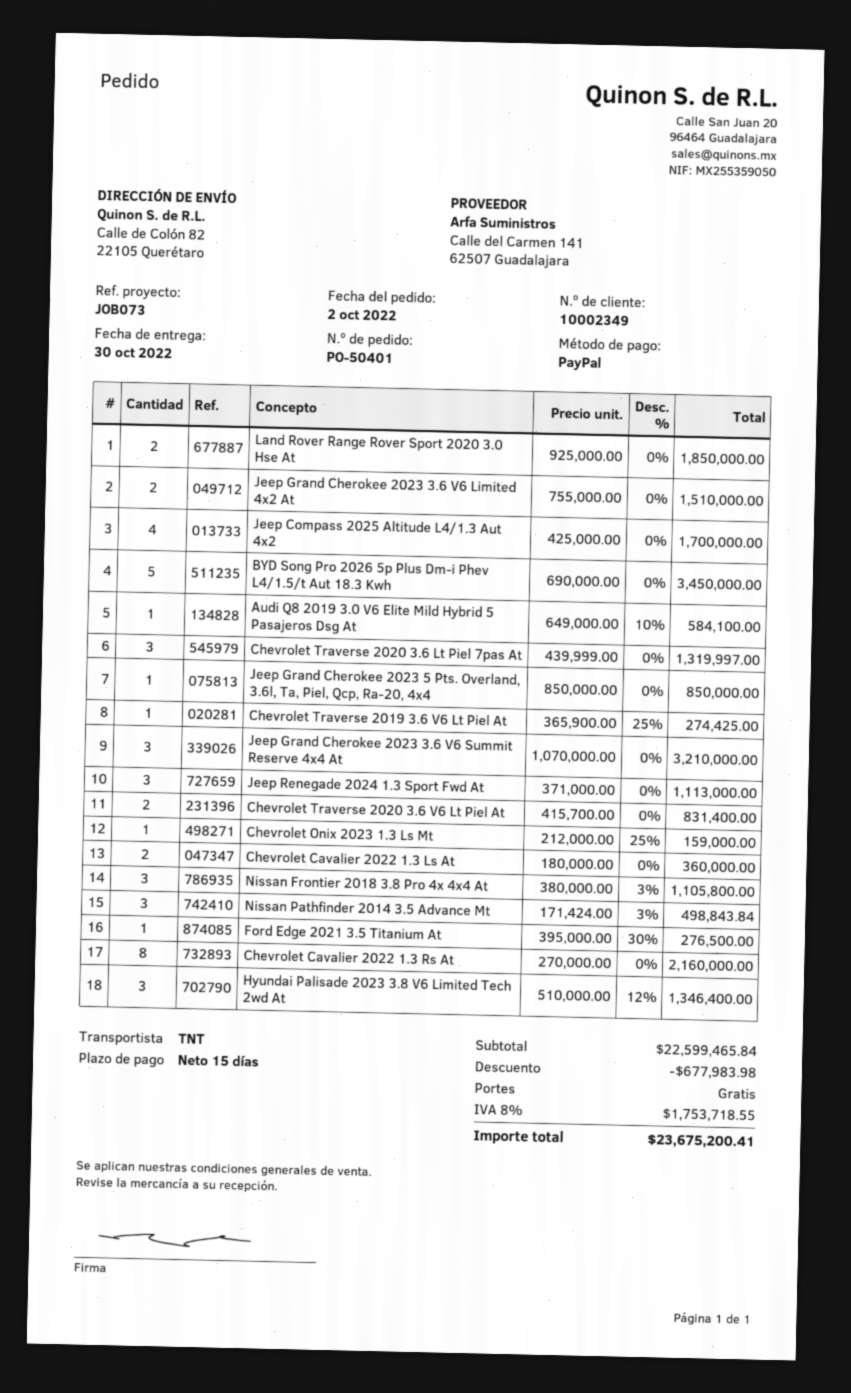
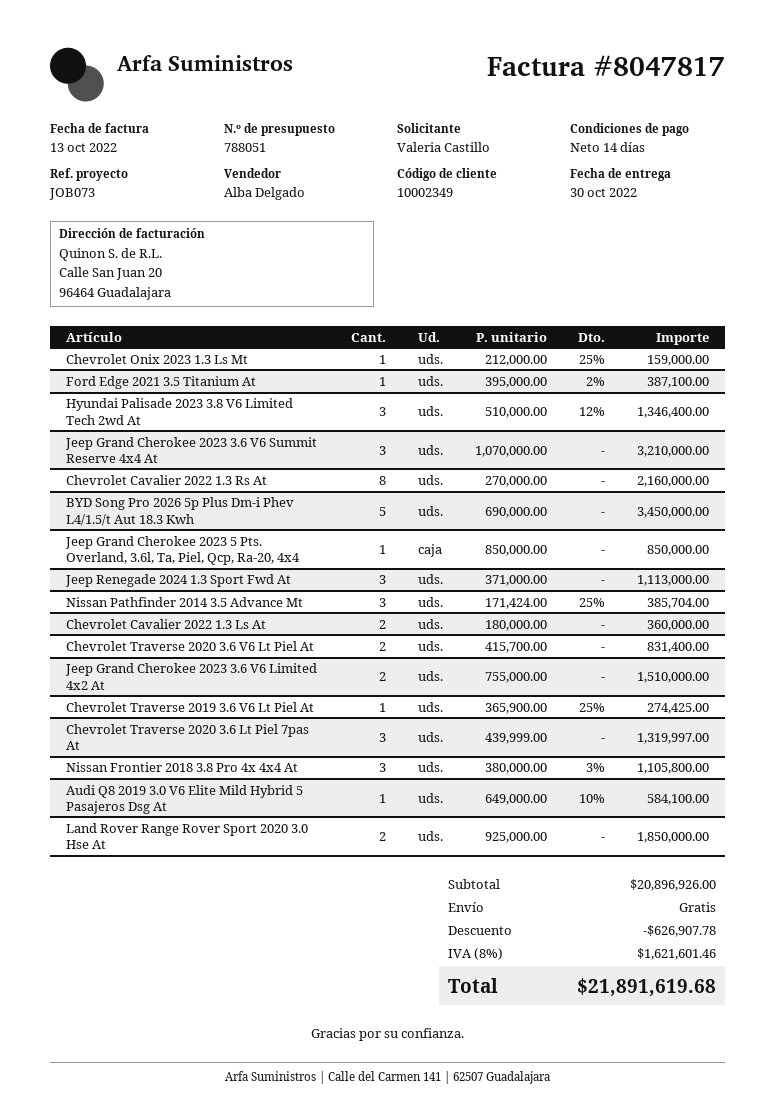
payment terms: 15 days -> 14 days
Jeep Compass 2025 Altitude L4/1.3 Aut 4x2: 4 x 425000.00 = 1700000.00 -> none
Nissan Pathfinder 2014 3.5 Advance Mt: 3 x 171424.00 - 3% = 498843.84 -> 3 x 171424.00 - 25% = 385704.00
Ford Edge 2021 3.5 Titanium At: 1 x 395000.00 - 30% = 276500.00 -> 1 x 395000.00 - 2% = 387100.00
subtotal: 22599465.84 -> 20896926.00
discount: 677983.98 -> 626907.78
tax: 8% = 1753718.55 -> 8% = 1621601.46
total: 23675200.41 -> 21891619.68

